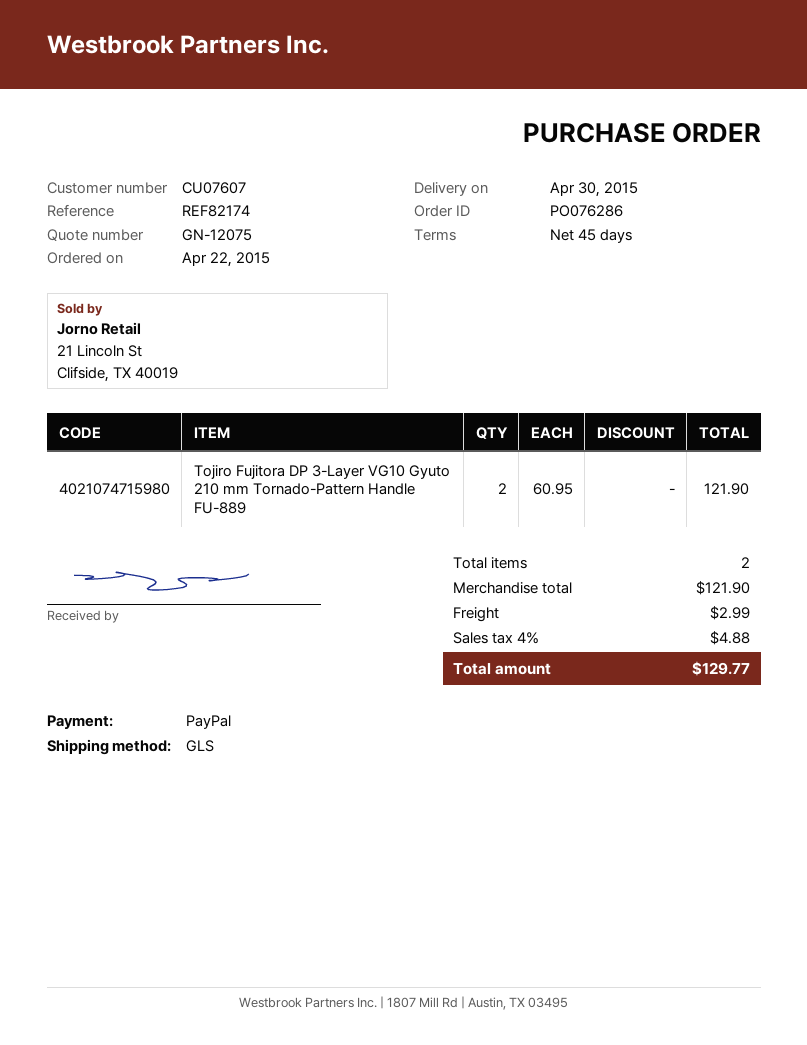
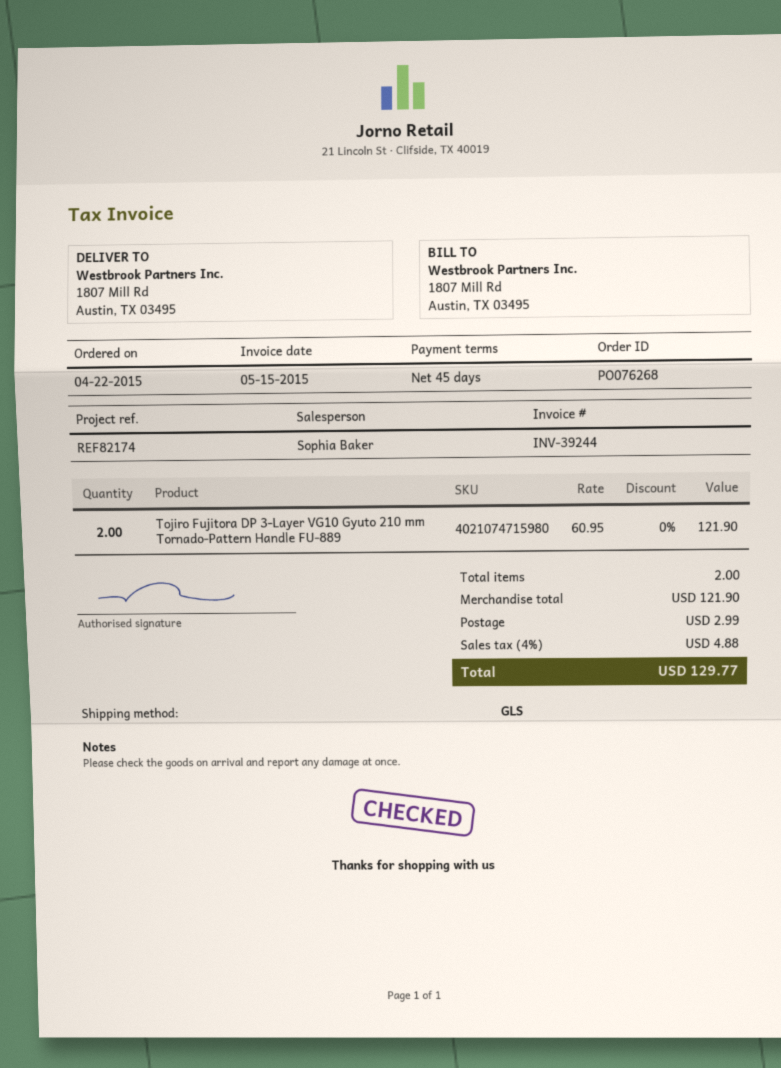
order number: PO076286 -> PO076268

